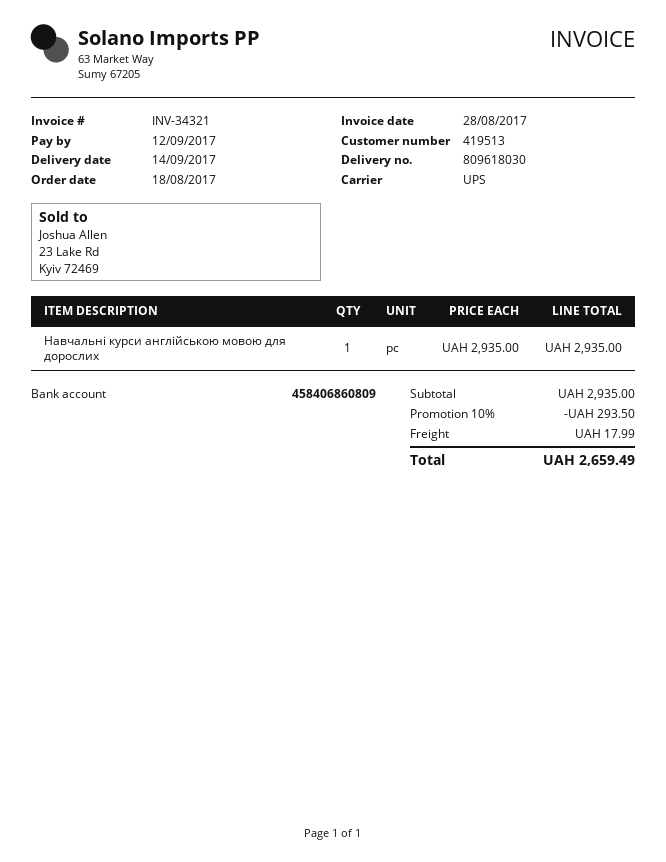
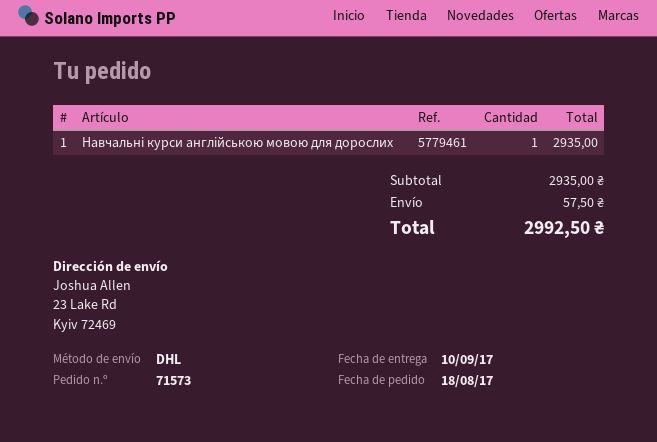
delivery date: 2017-09-14 -> 2017-09-10
shipping method: UPS -> DHL
discount: 10% = 293.50 -> none
shipping: 17.99 -> 57.50
total: 2659.49 -> 2992.50

